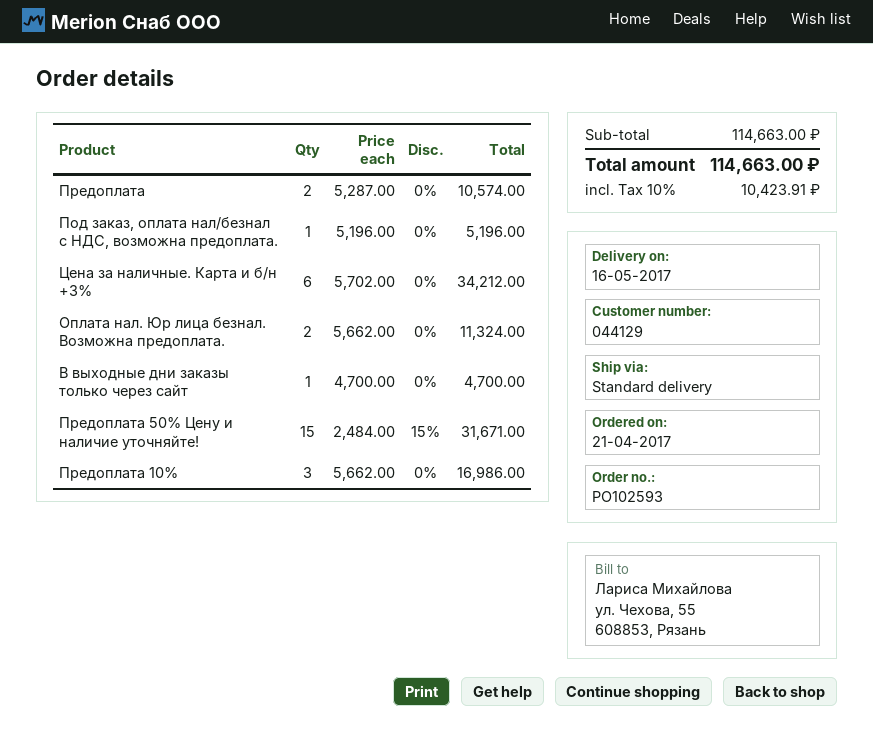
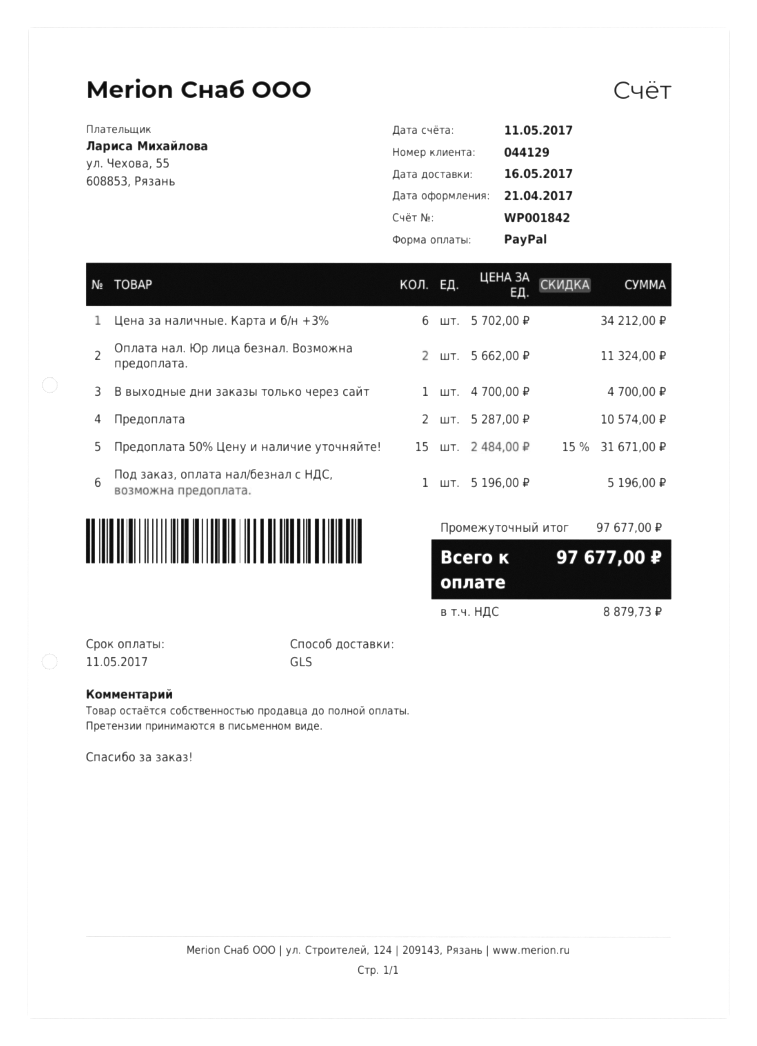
shipping method: standard -> GLS
Предоплата 10%: 3 x 5662.00 = 16986.00 -> none
subtotal: 114663.00 -> 97677.00
tax: 10423.91 -> 8879.73
total: 114663.00 -> 97677.00

